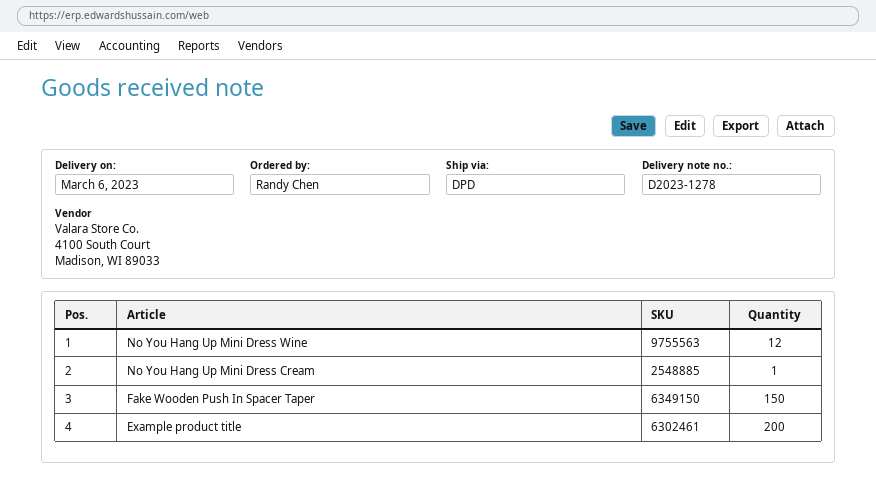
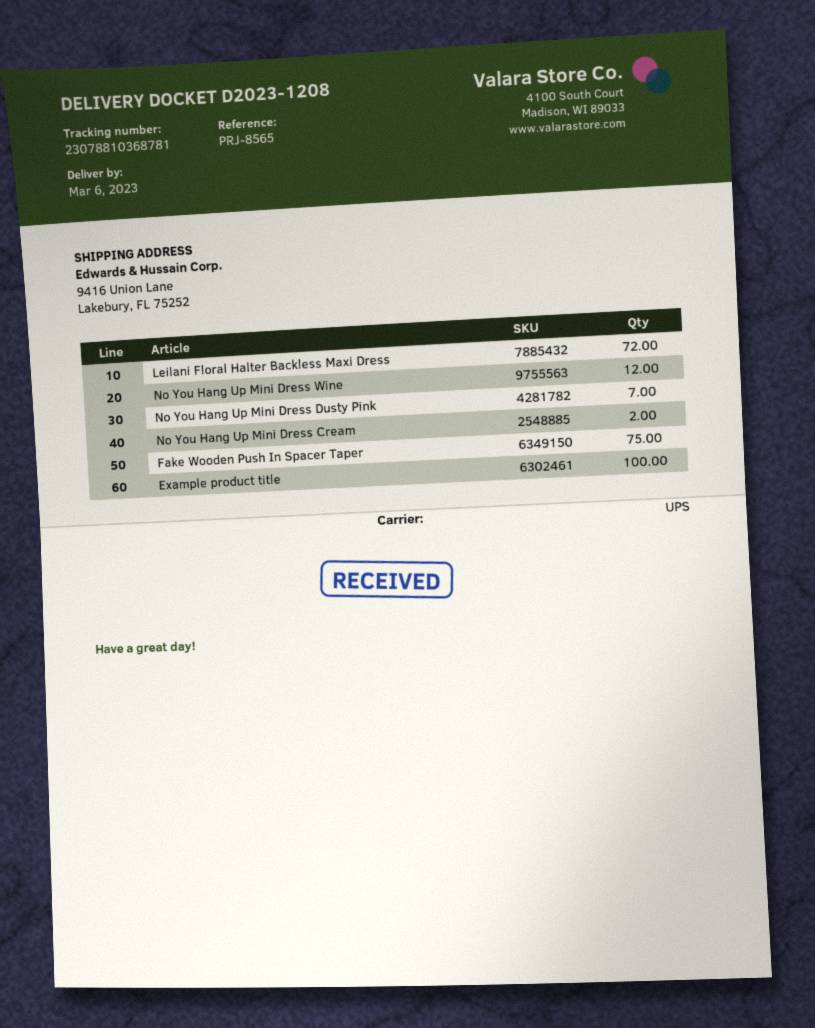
delivery note number: D2023-1278 -> D2023-1208
shipping method: DPD -> UPS
No You Hang Up Mini Dress Cream: 1 -> 2
Fake Wooden Push In Spacer Taper: 150 -> 75
Example product title: 200 -> 100
Leilani Floral Halter Backless Maxi Dress: none -> 72
No You Hang Up Mini Dress Dusty Pink: none -> 7

